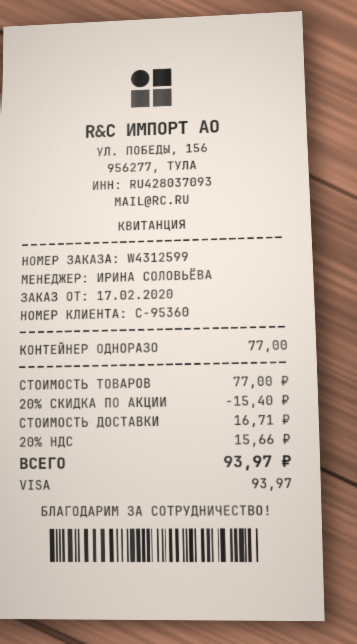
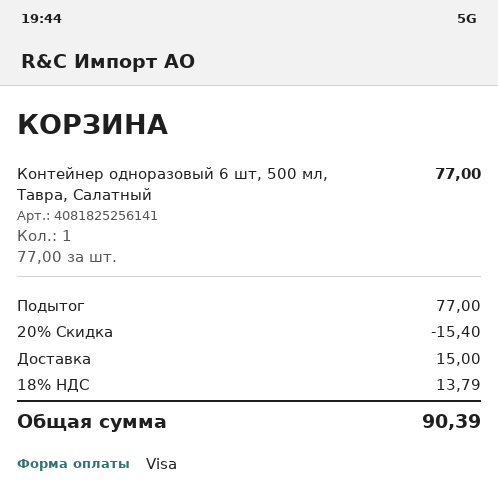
shipping: 16.71 -> 15.00
tax: 20% = 15.66 -> 18% = 13.79
total: 93.97 -> 90.39

